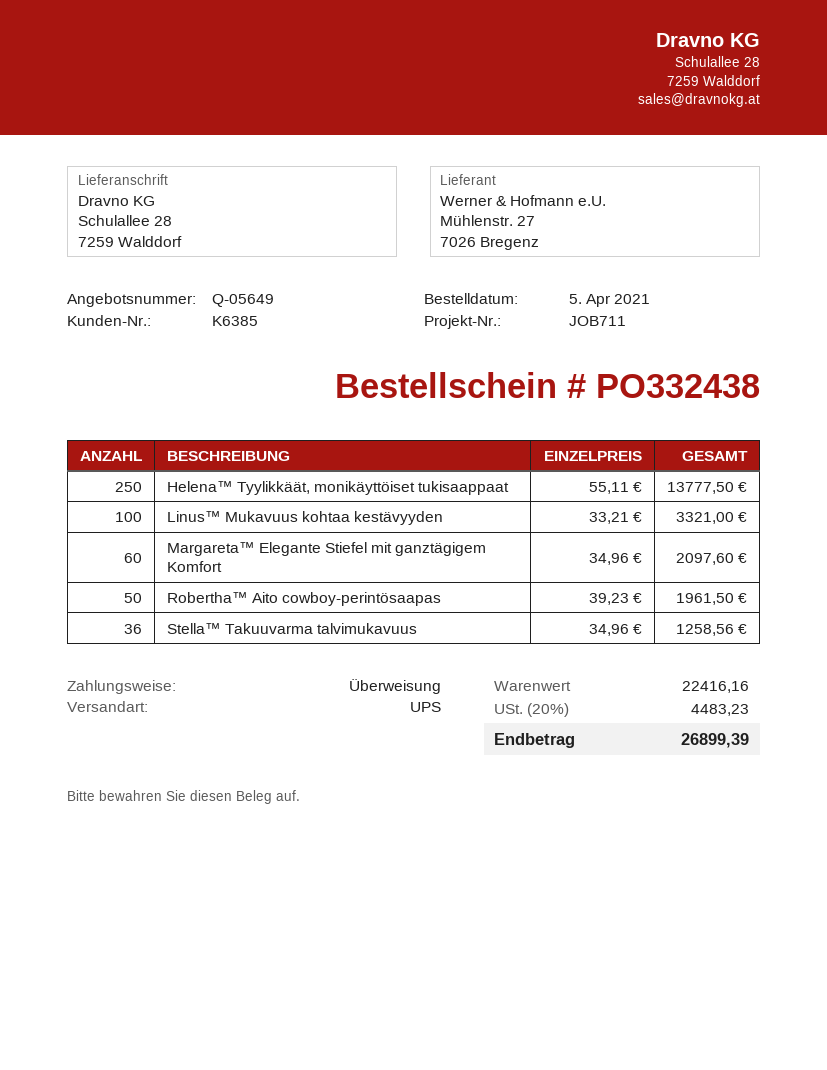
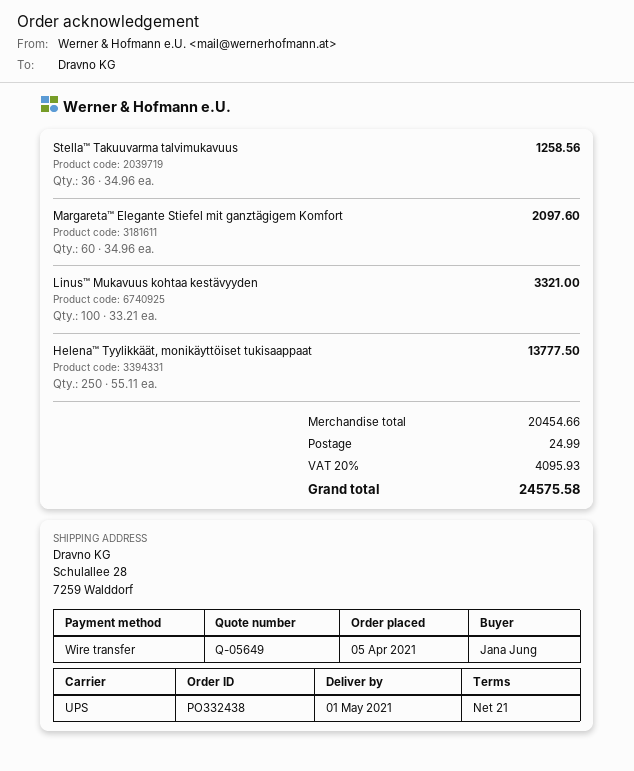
Robertha™ Aito cowboy-perintösaapas: 50 x 39.23 = 1961.50 -> none
subtotal: 22416.16 -> 20454.66
shipping: none -> 24.99
tax: 20% = 4483.23 -> 20% = 4095.93
total: 26899.39 -> 24575.58

